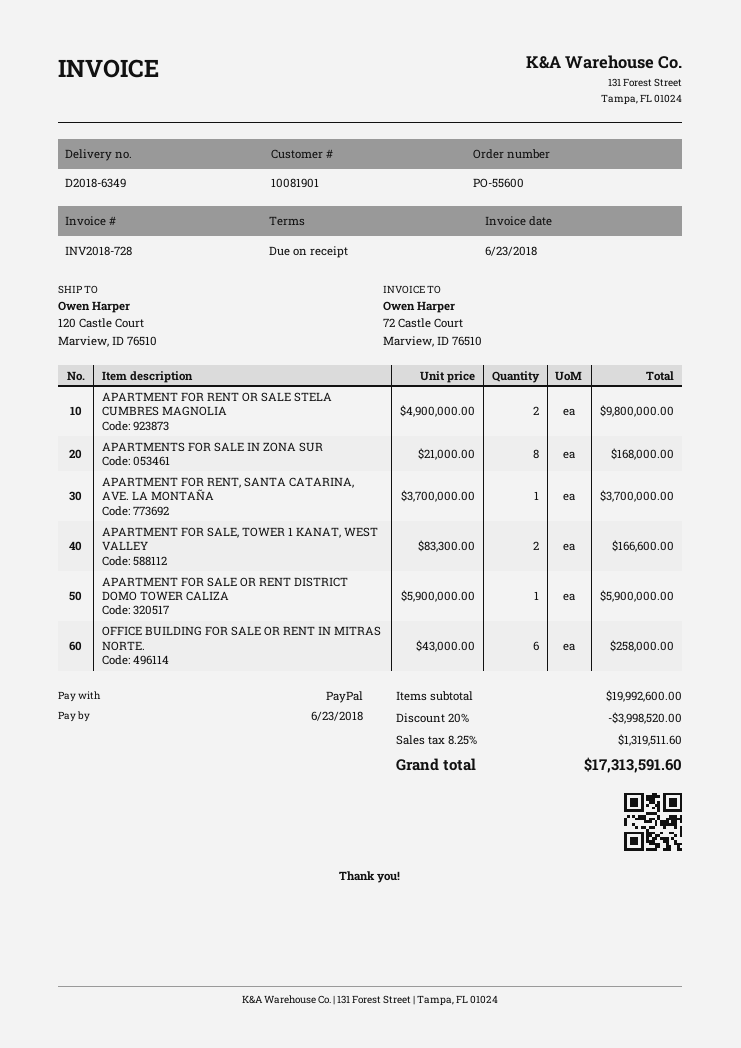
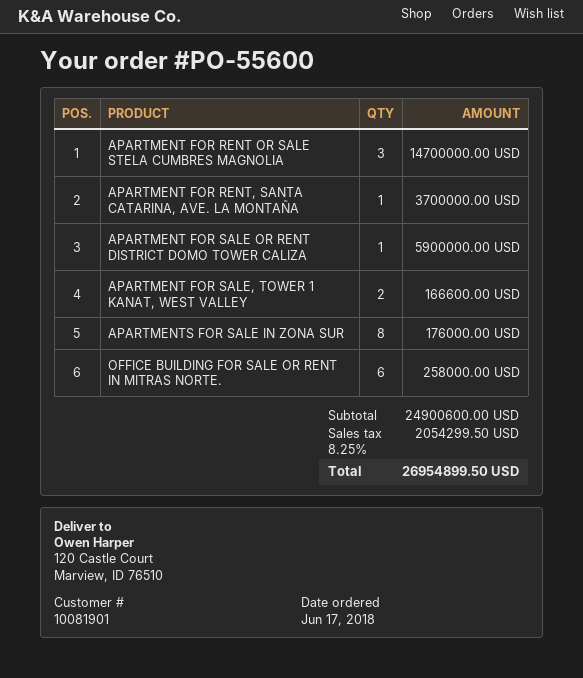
APARTMENT FOR RENT OR SALE STELA CUMBRES MAGNOLIA: 2 for 9800000.00 -> 3 for 14700000.00
APARTMENTS FOR SALE IN ZONA SUR: 8 for 168000.00 -> 8 for 176000.00
subtotal: 19992600.00 -> 24900600.00
discount: 20% = 3998520.00 -> none
tax: 8.25% = 1319511.60 -> 8.25% = 2054299.50
total: 17313591.60 -> 26954899.50

